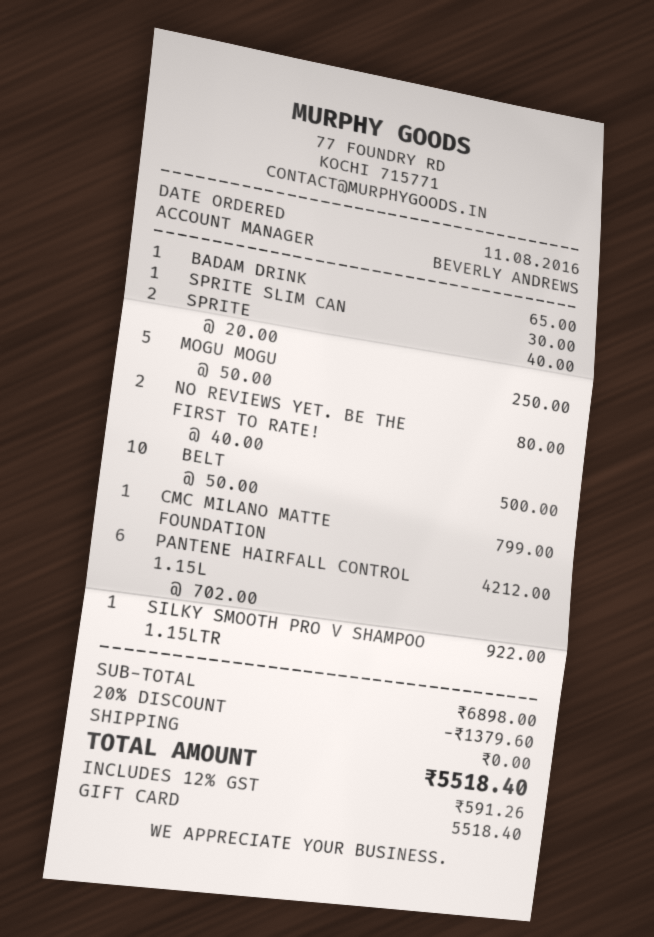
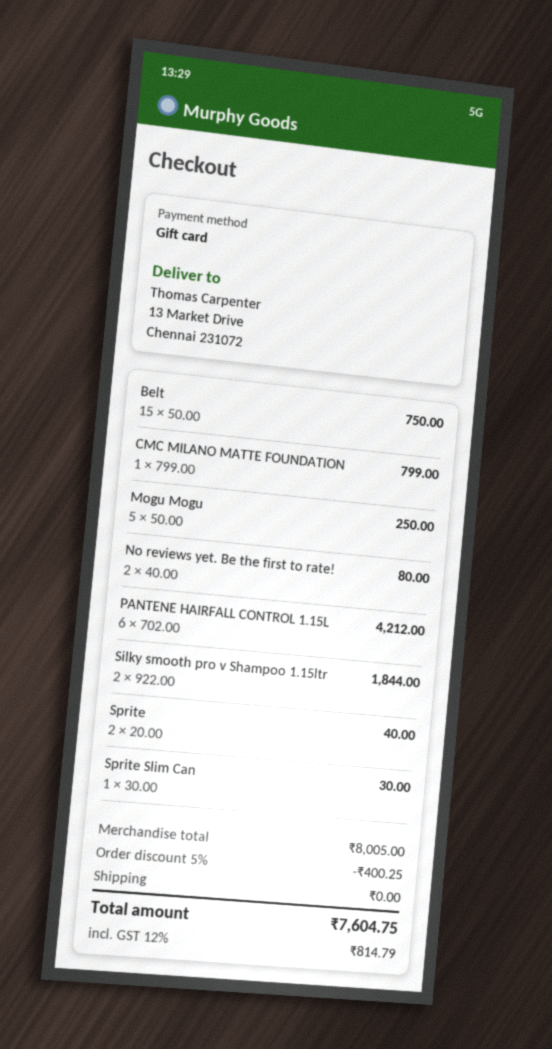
BADAM DRINK: 1 x 65.00 = 65.00 -> none
BELT: 10 x 50.00 = 500.00 -> 15 x 50.00 = 750.00
SILKY SMOOTH PRO V SHAMPOO 1.15LTR: 1 x 922.00 = 922.00 -> 2 x 922.00 = 1844.00
subtotal: 6898.00 -> 8005.00
discount: 20% = 1379.60 -> 5% = 400.25
tax: 12% = 591.26 -> 12% = 814.79
total: 5518.40 -> 7604.75

